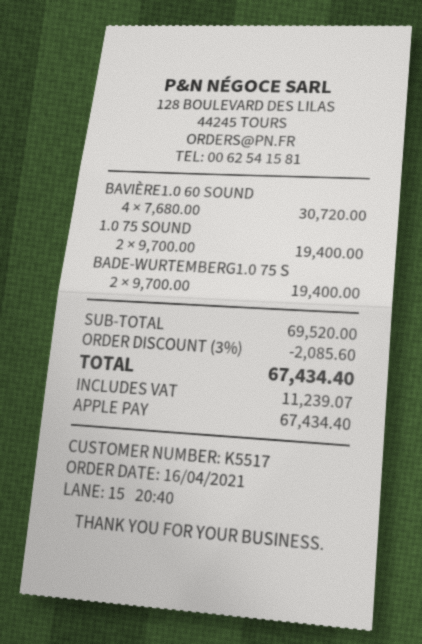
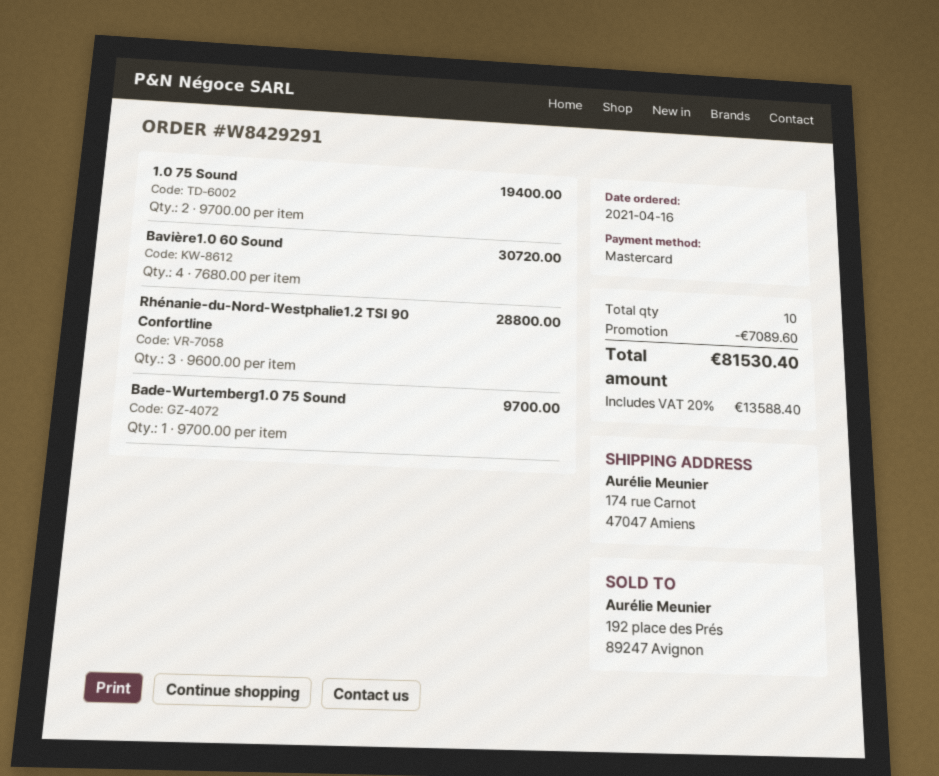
payment method: Apple Pay -> Mastercard
BADE-WURTEMBERG1.0 75 S: 2 x 9700.00 = 19400.00 -> 1 x 9700.00 = 9700.00
Rhénanie-du-Nord-Westphalie1.2 TSI 90 Confortline: none -> 3 x 9600.00 = 28800.00
discount: 2085.60 -> 7089.60
tax: 11239.07 -> 13588.40
total: 67434.40 -> 81530.40

